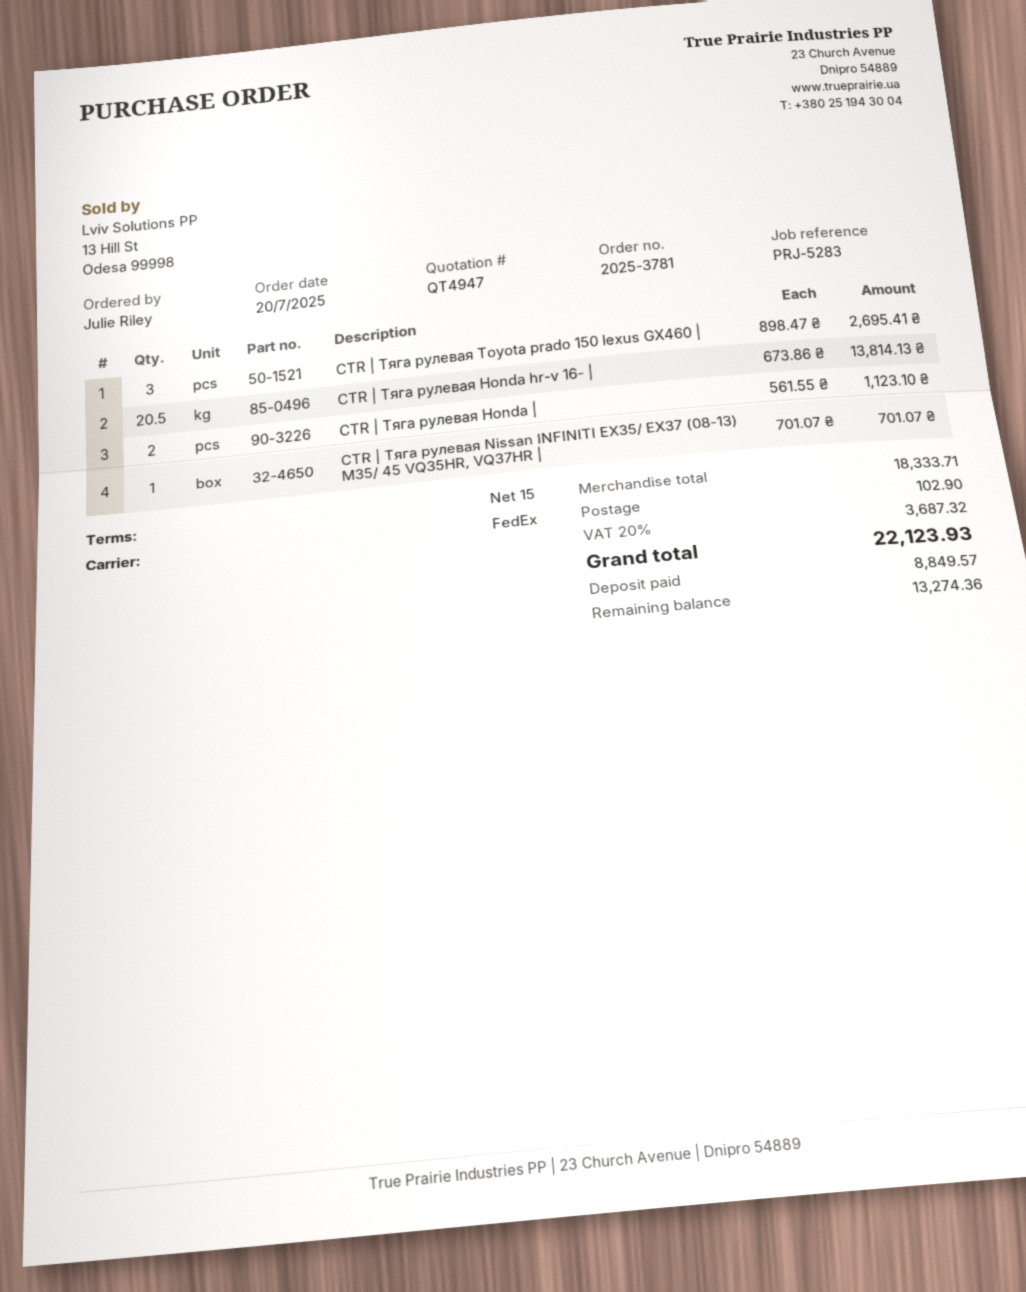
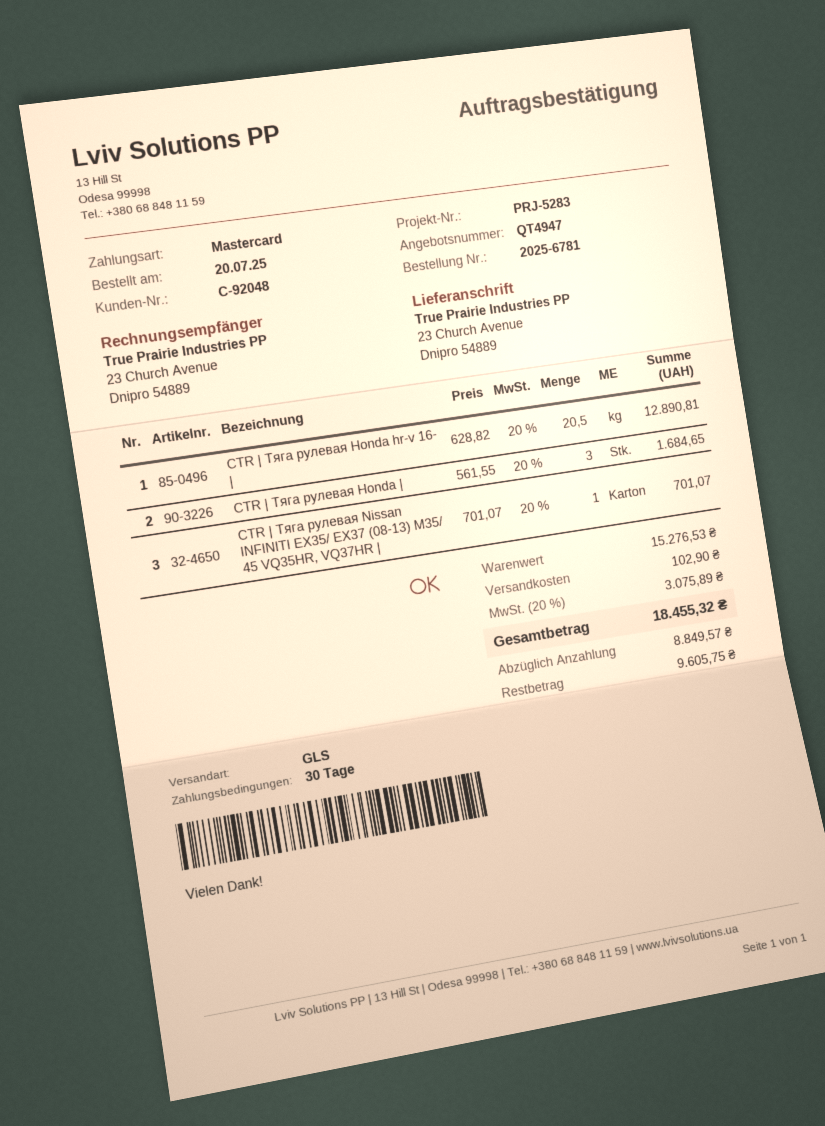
order number: 2025-3781 -> 2025-6781
payment terms: 15 days -> 30 days
shipping method: FedEx -> GLS
CTR | Тяга рулевая Toyota prado 150 lexus GX460 |: 3 x 898.47 = 2695.41 -> none
CTR | Тяга рулевая Honda hr-v 16- |: 20.5 x 673.86 = 13814.13 -> 20.5 x 628.82 = 12890.81
CTR | Тяга рулевая Honda |: 2 x 561.55 = 1123.10 -> 3 x 561.55 = 1684.65
subtotal: 18333.71 -> 15276.53
tax: 20% = 3687.32 -> 20% = 3075.89
total: 22123.93 -> 18455.32
balance: 13274.36 -> 9605.75

